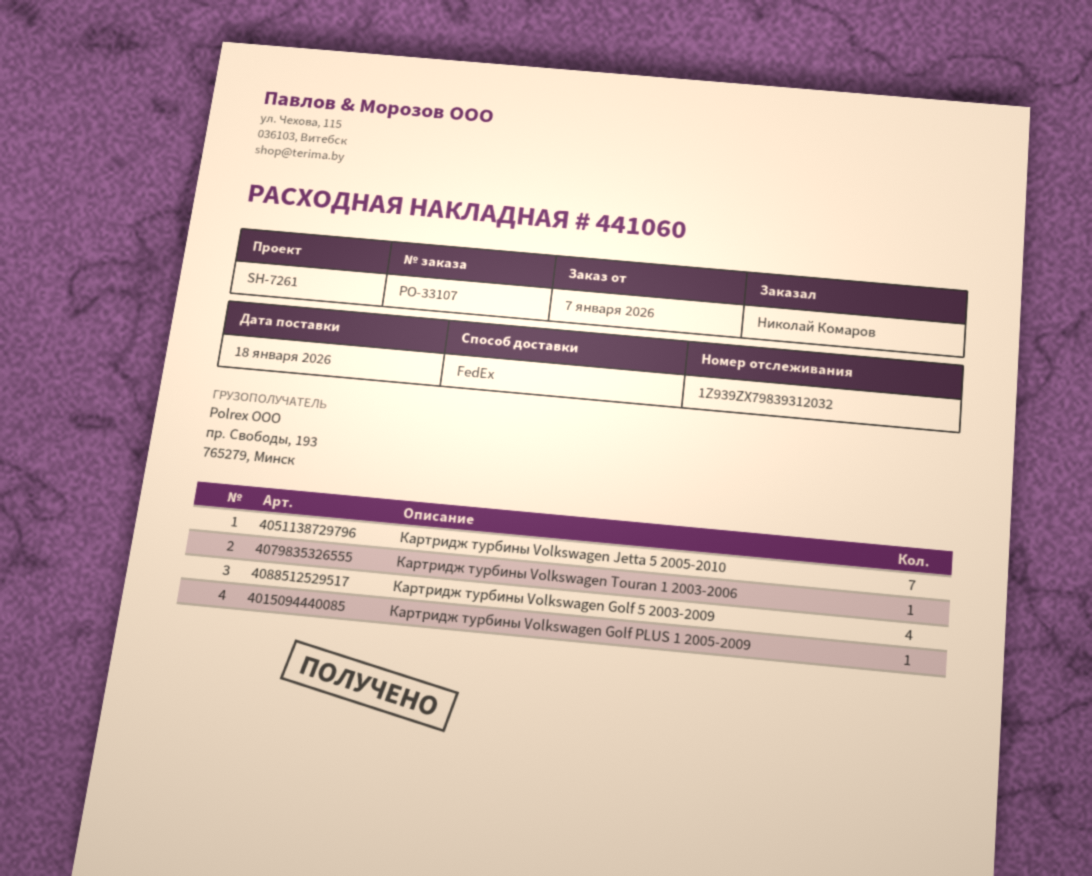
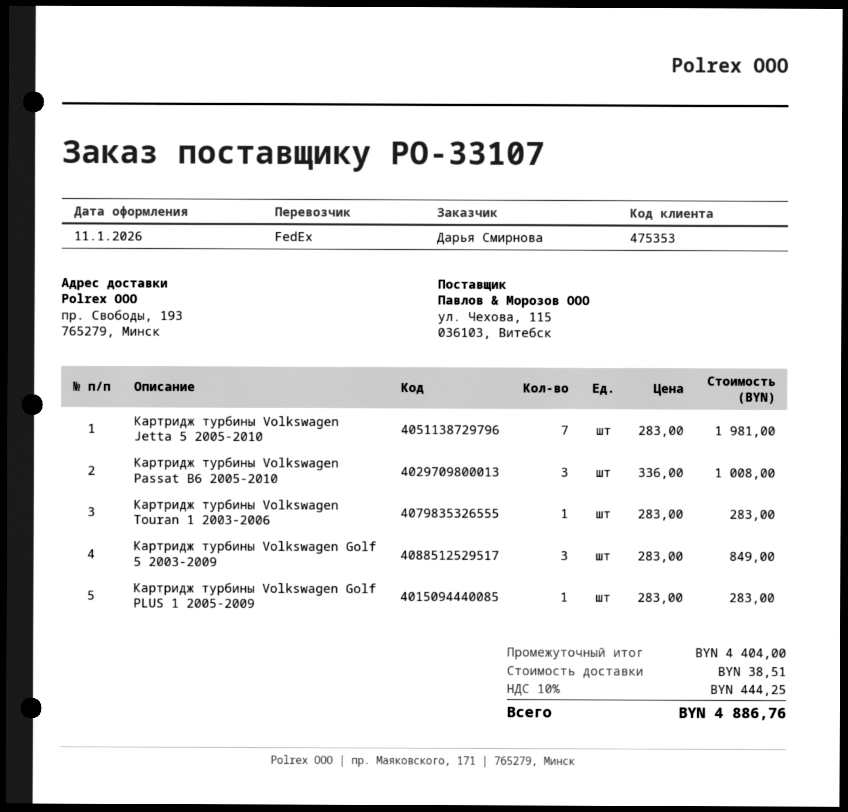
order date: 2026-01-07 -> 2026-01-11
ordered by: Николай Комаров -> Дарья Смирнова
Картридж турбины Volkswagen Golf 5 2003-2009: 4 -> 3
Картридж турбины Volkswagen Passat B6 2005-2010: none -> 3

